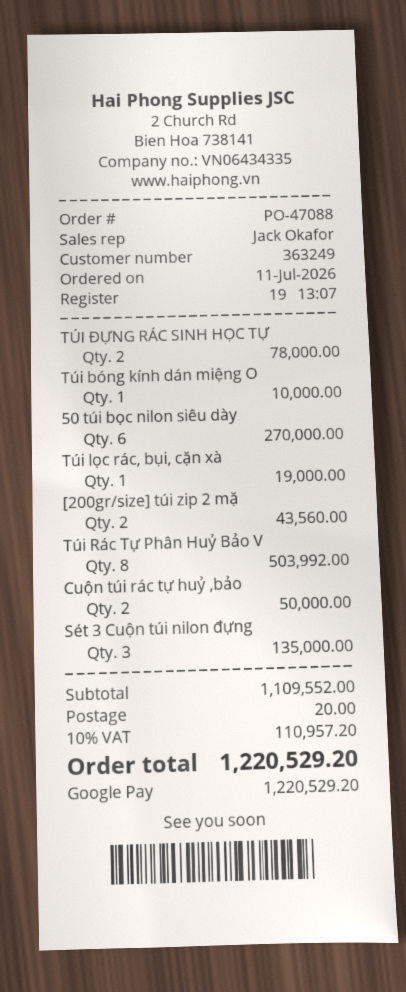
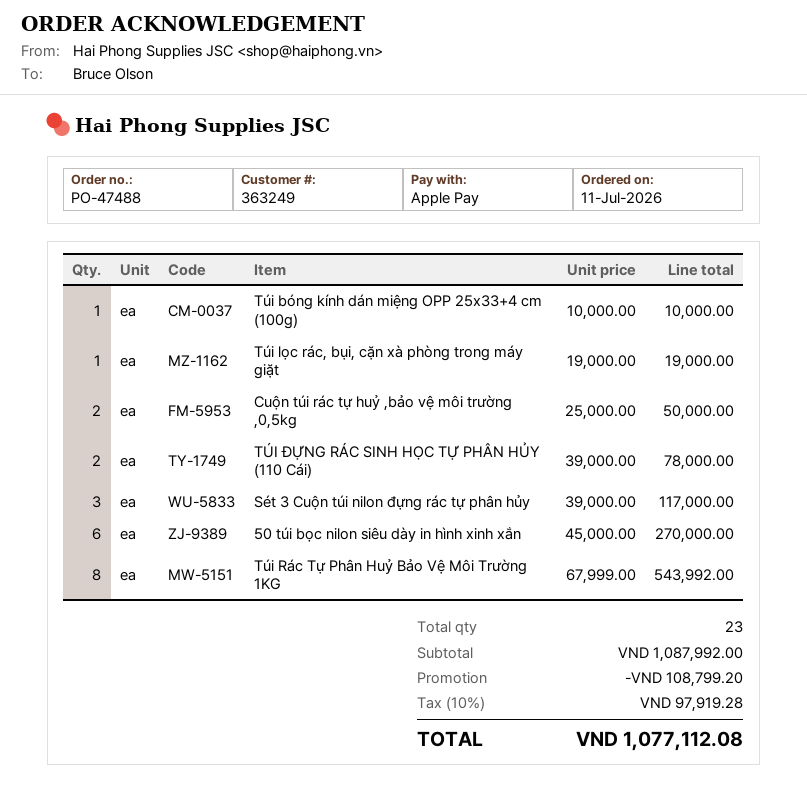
order number: PO-47088 -> PO-47488
payment method: Google Pay -> Apple Pay
[200gr/size] túi zip 2 mặ: 2 for 43560.00 -> none
Túi Rác Tự Phân Huỷ Bảo V: 8 for 503992.00 -> 8 for 543992.00
Sét 3 Cuộn túi nilon đựng: 3 for 135000.00 -> 3 for 117000.00
subtotal: 1109552.00 -> 1087992.00
discount: none -> 108799.20
shipping: 20.00 -> none
tax: 10% = 110957.20 -> 10% = 97919.28
total: 1220529.20 -> 1077112.08

